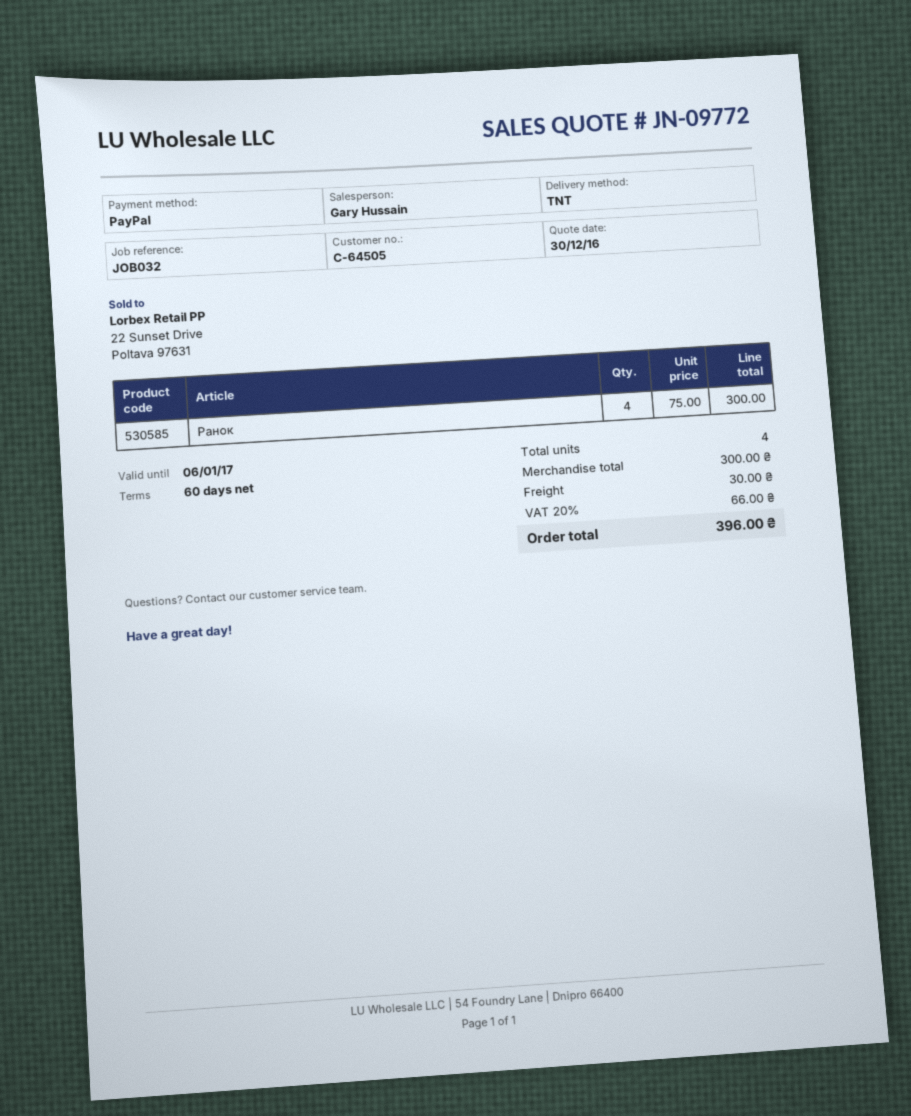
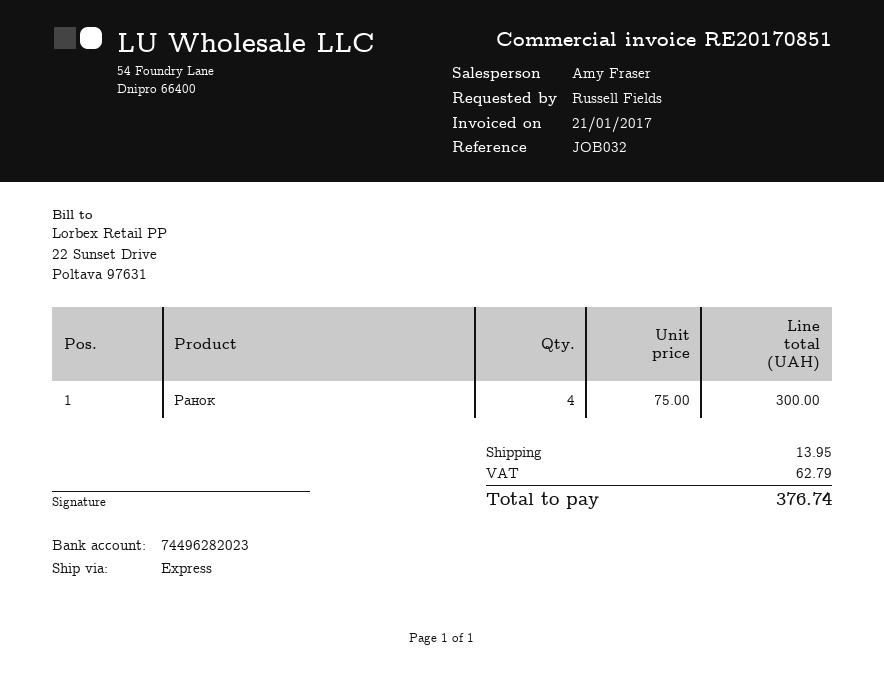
sales rep: Gary Hussain -> Amy Fraser
shipping method: TNT -> express
shipping: 30.00 -> 13.95
tax: 66.00 -> 62.79
total: 396.00 -> 376.74

